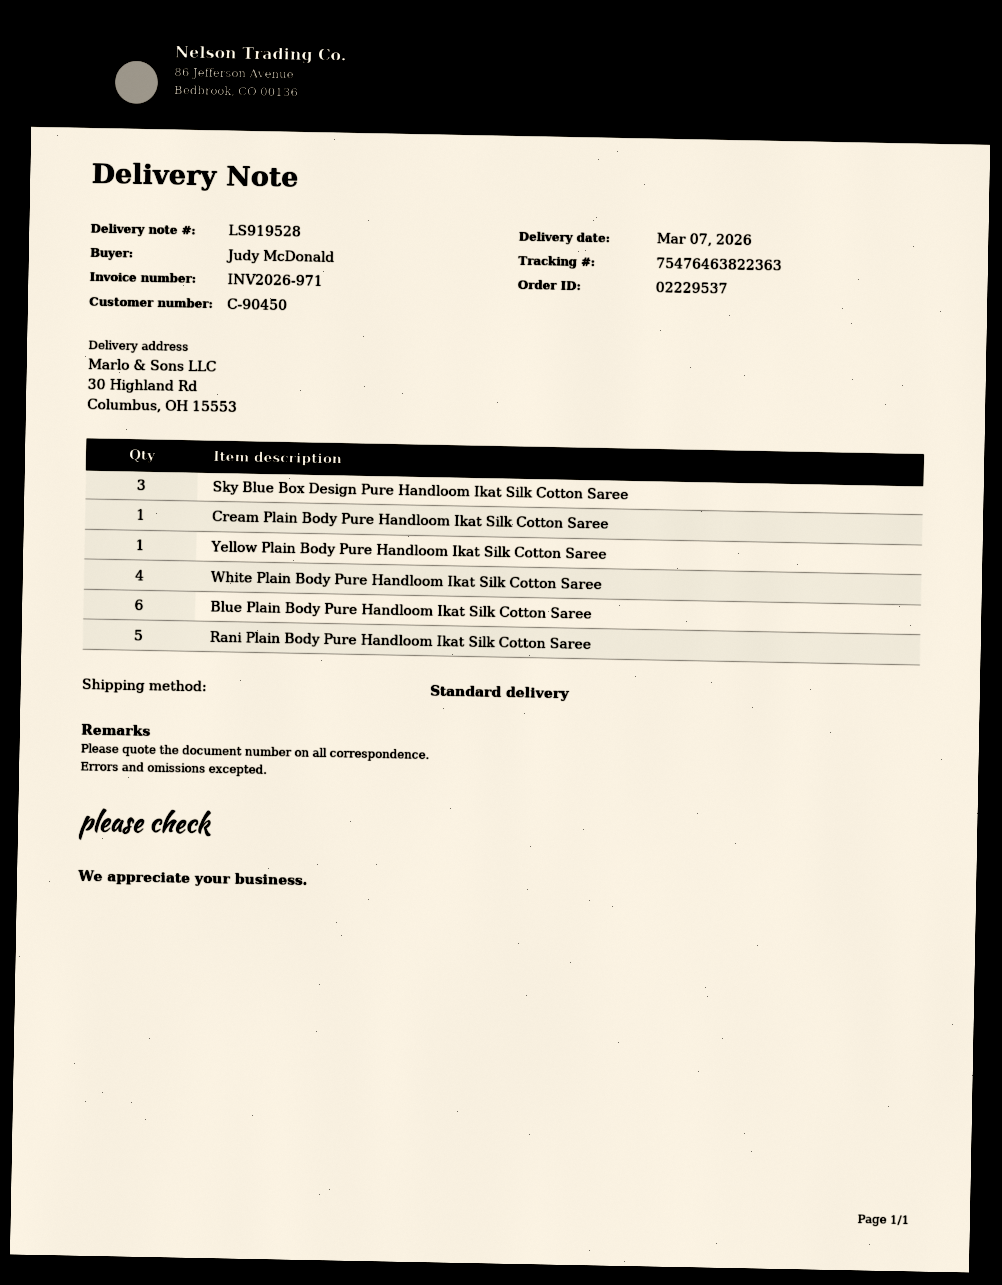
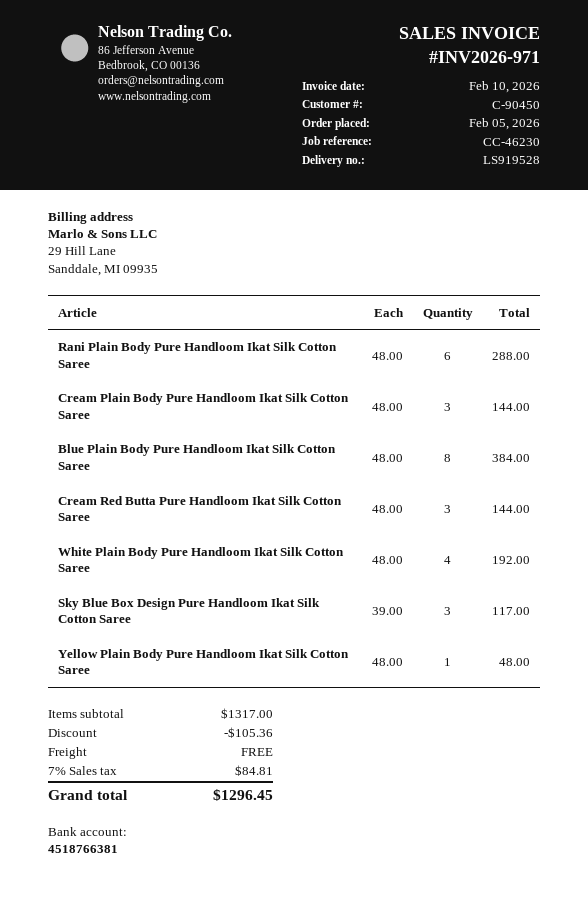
Cream Plain Body Pure Handloom Ikat Silk Cotton Saree: 1 -> 3
Blue Plain Body Pure Handloom Ikat Silk Cotton Saree: 6 -> 8
Rani Plain Body Pure Handloom Ikat Silk Cotton Saree: 5 -> 6
Cream Red Butta Pure Handloom Ikat Silk Cotton Saree: none -> 3

